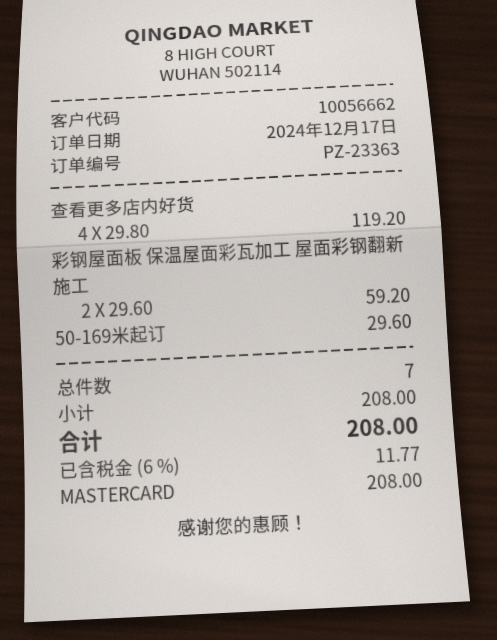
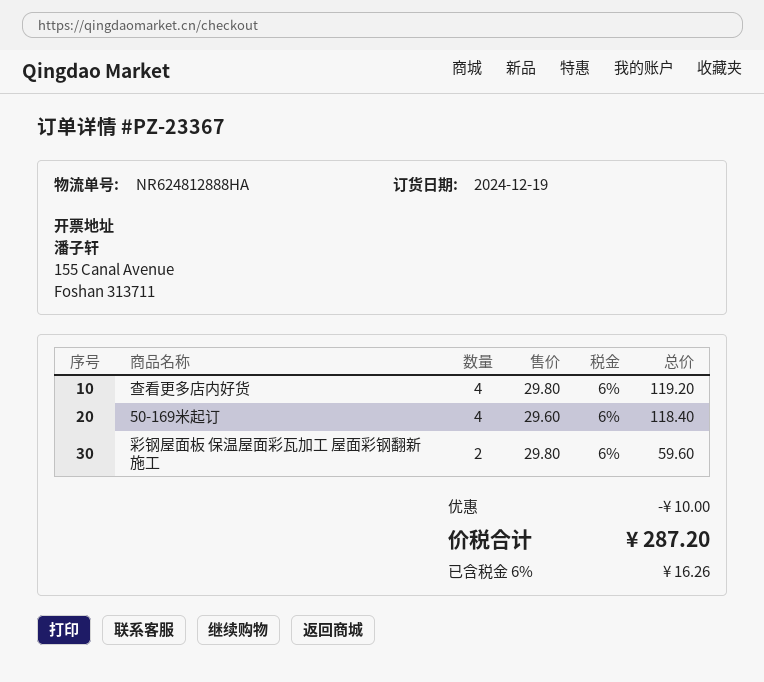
order number: PZ-23363 -> PZ-23367
order date: 2024-12-17 -> 2024-12-19
彩钢屋面板 保温屋面彩瓦加工 屋面彩钢翻新施工: 2 x 29.60 = 59.20 -> 2 x 29.80 = 59.60
50-169米起订: 1 x 29.60 = 29.60 -> 4 x 29.60 = 118.40
discount: none -> 10.00
tax: 6% = 11.77 -> 6% = 16.26
total: 208.00 -> 287.20

